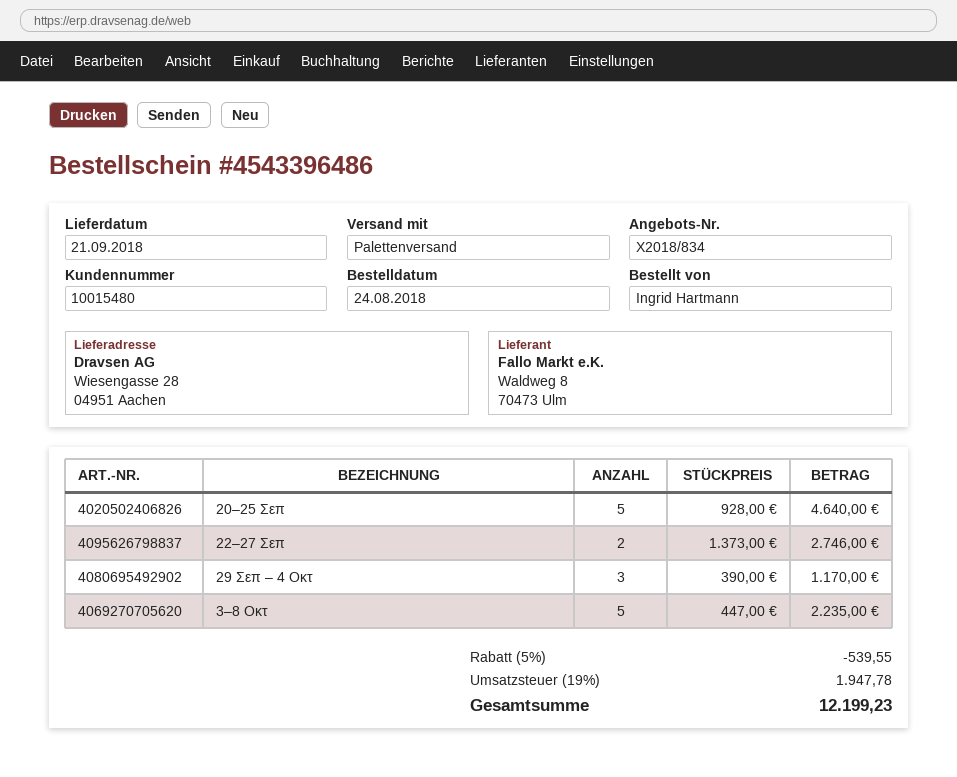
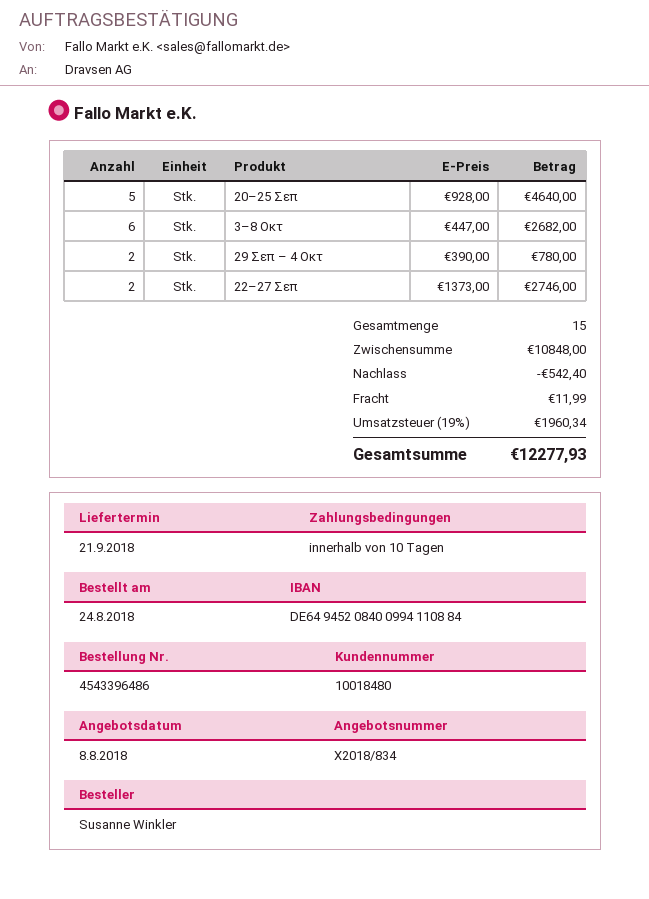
customer number: 10015480 -> 10018480
ordered by: Ingrid Hartmann -> Susanne Winkler
29 Σεπ – 4 Οκτ: 3 x 390.00 = 1170.00 -> 2 x 390.00 = 780.00
3–8 Οκτ: 5 x 447.00 = 2235.00 -> 6 x 447.00 = 2682.00
discount: 539.55 -> 542.40
shipping: none -> 11.99
tax: 19% = 1947.78 -> 19% = 1960.34
total: 12199.23 -> 12277.93

